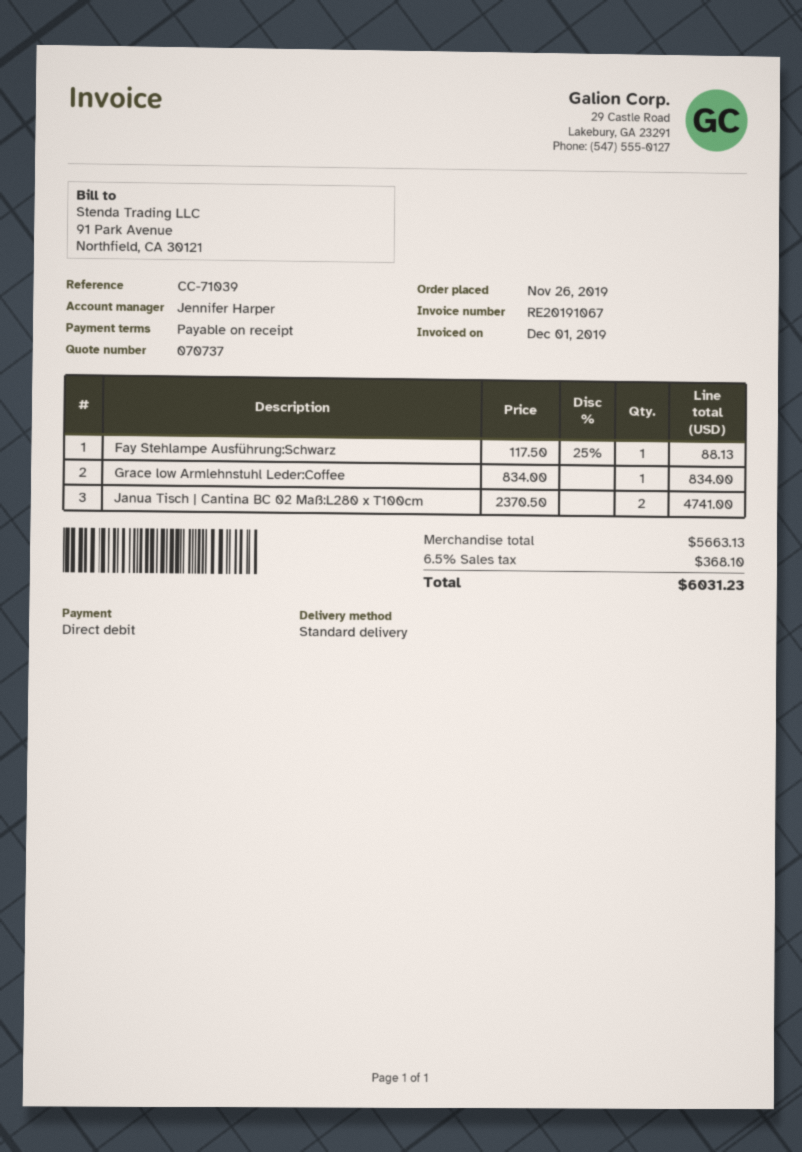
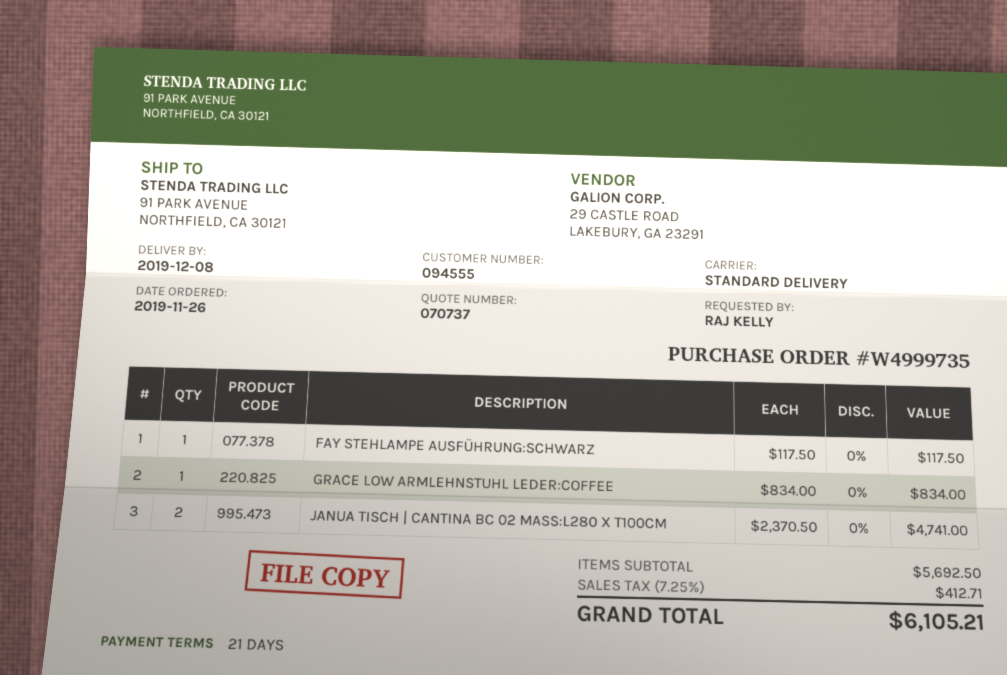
payment terms: on receipt -> 21 days
Fay Stehlampe Ausführung:Schwarz: 1 x 117.50 - 25% = 88.13 -> 1 x 117.50 = 117.50
subtotal: 5663.13 -> 5692.50
tax: 6.5% = 368.10 -> 7.25% = 412.71
total: 6031.23 -> 6105.21

